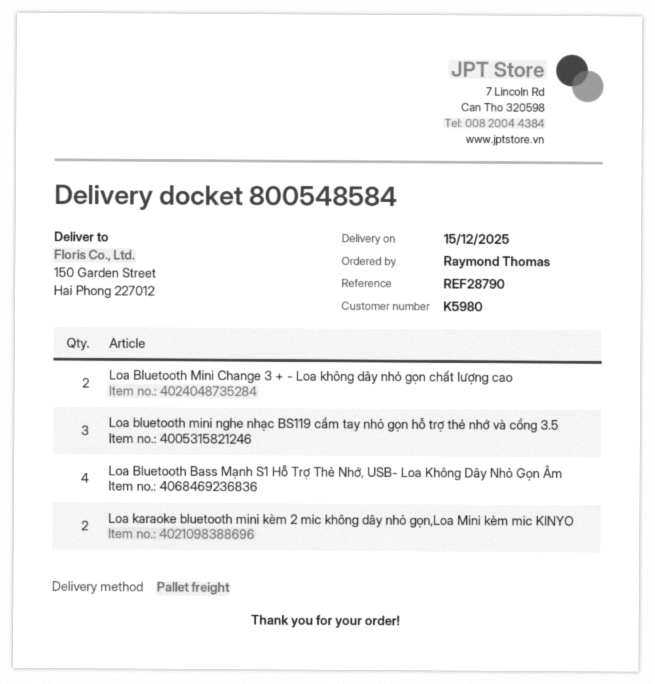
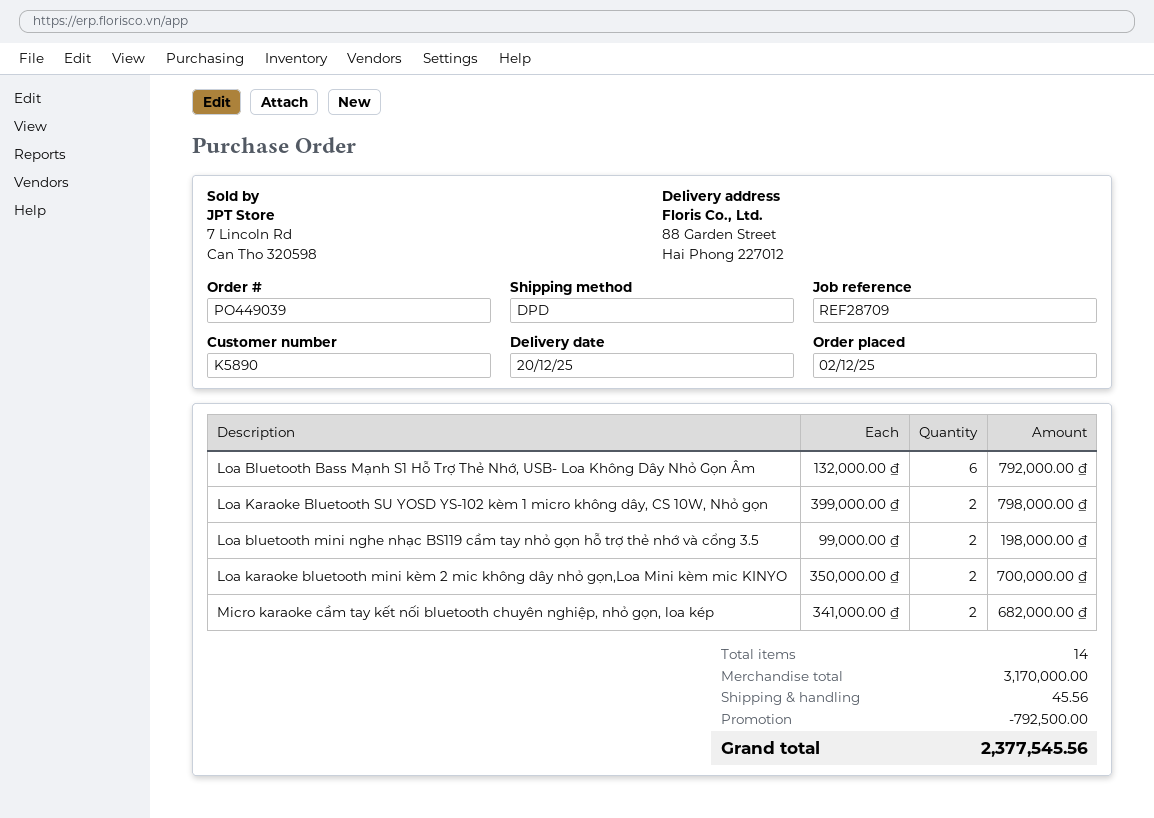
delivery date: 2025-12-15 -> 2025-12-20
customer number: K5980 -> K5890
reference: REF28790 -> REF28709
shipping method: pallet freight -> DPD
ship to: 150 Garden Street, Hai Phong 227012 -> 88 Garden Street, Hai Phong 227012
Loa Bluetooth Mini Change 3 + - Loa không dây nhỏ gọn chất lượng cao: 2 -> none
Loa bluetooth mini nghe nhạc BS119 cầm tay nhỏ gọn hỗ trợ thẻ nhớ và cổng 3.5: 3 -> 2
Loa Bluetooth Bass Mạnh S1 Hỗ Trợ Thẻ Nhớ, USB- Loa Không Dây Nhỏ Gọn Âm: 4 -> 6
Loa Karaoke Bluetooth SU YOSD YS-102 kèm 1 micro không dây, CS 10W, Nhỏ gọn: none -> 2
Micro karaoke cầm tay kết nối bluetooth chuyên nghiệp, nhỏ gọn, loa kép: none -> 2

